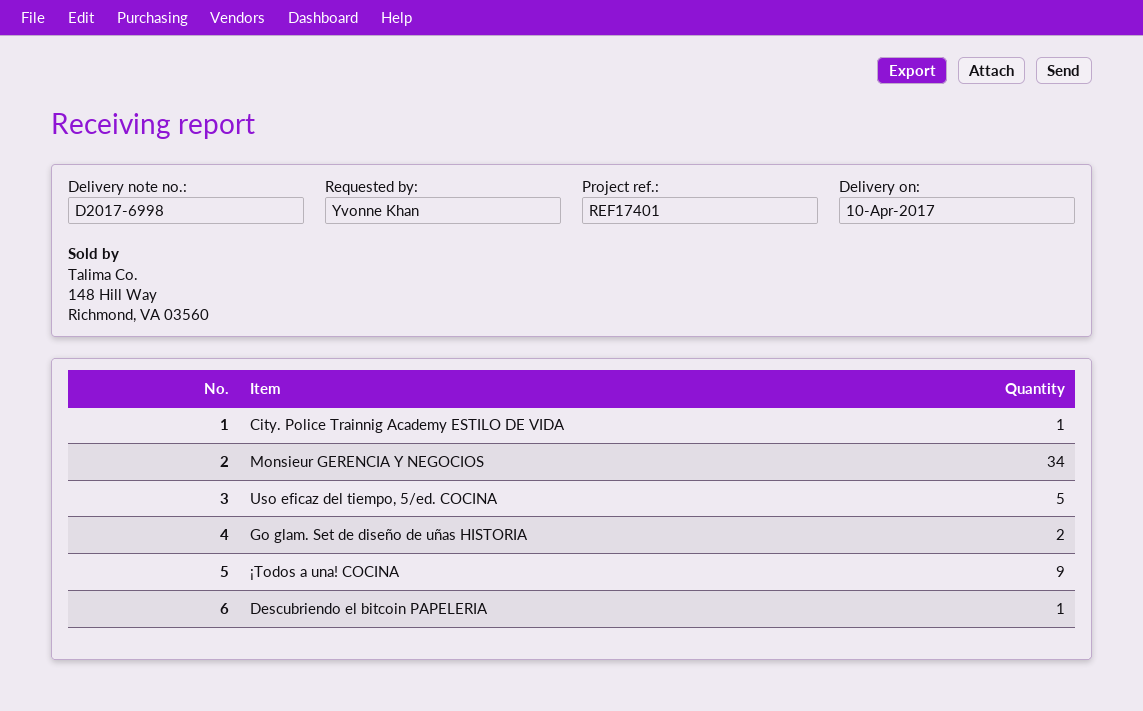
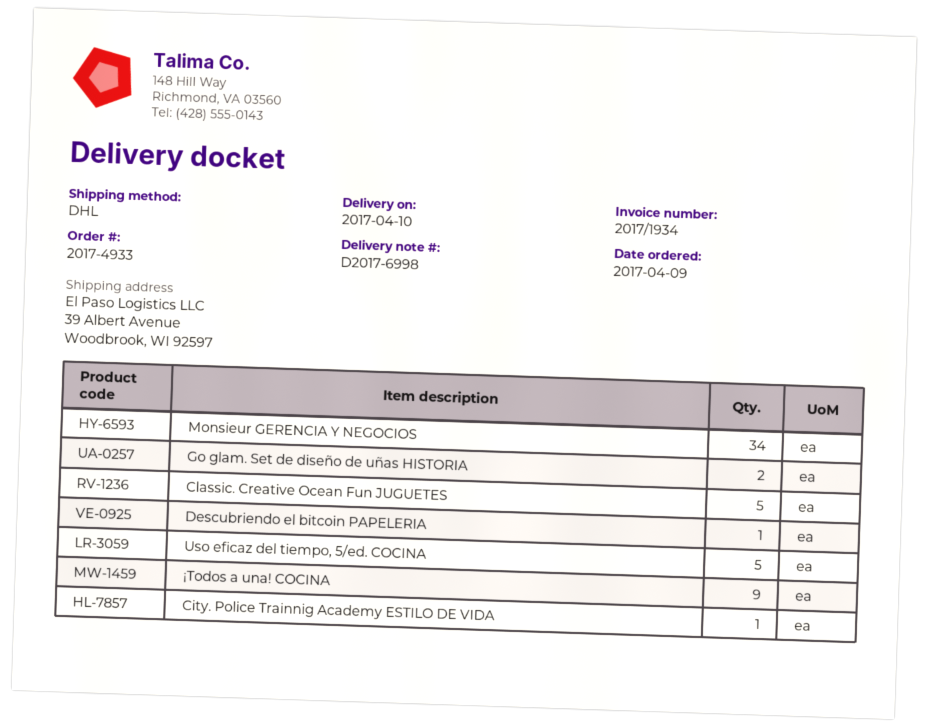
Classic. Creative Ocean Fun JUGUETES: none -> 5

